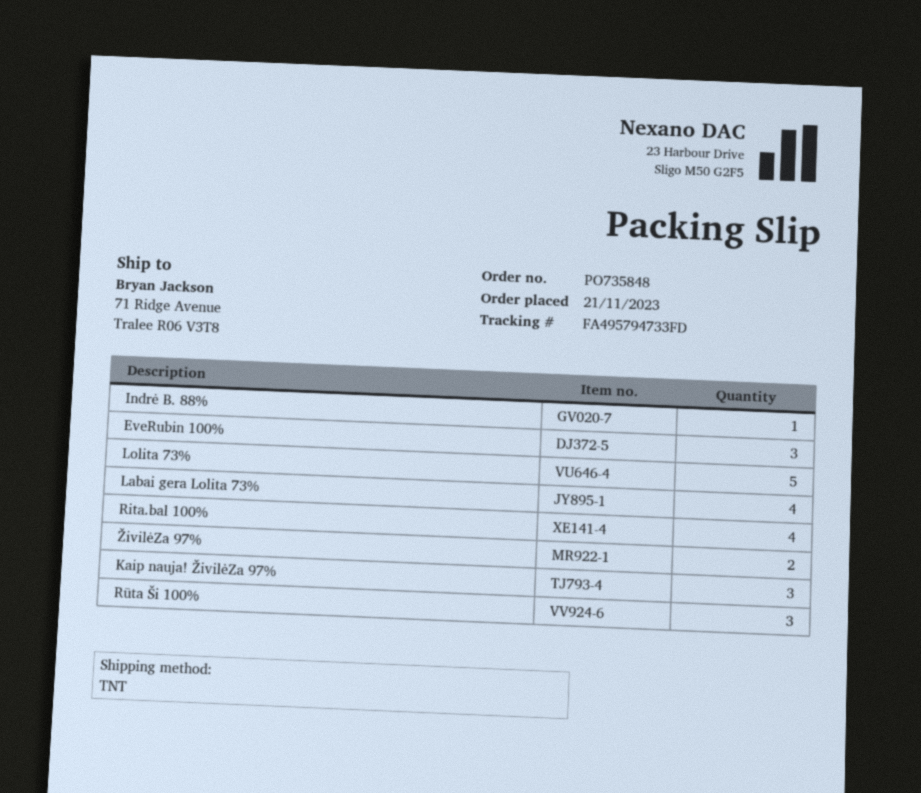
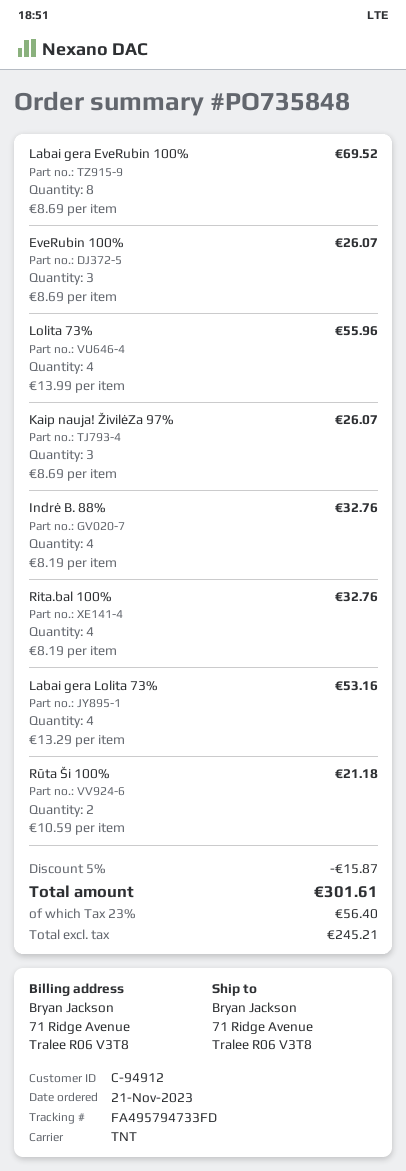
Indrė B. 88%: 1 -> 4
Lolita 73%: 5 -> 4
ŽivilėZa 97%: 2 -> none
Rūta Ši 100%: 3 -> 2
Labai gera EveRubin 100%: none -> 8

